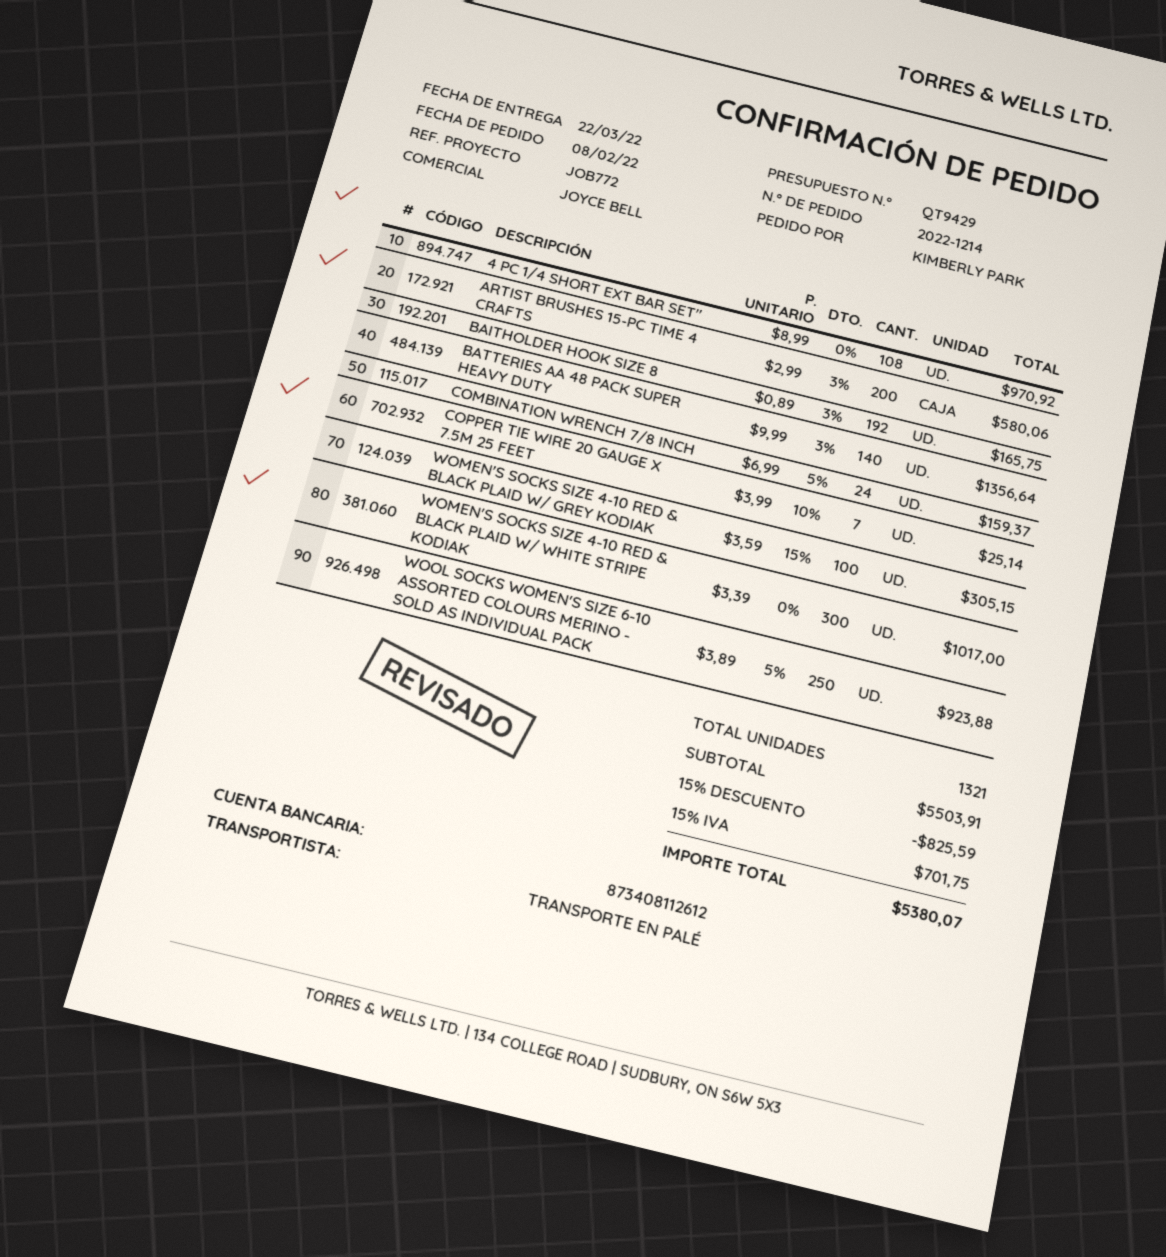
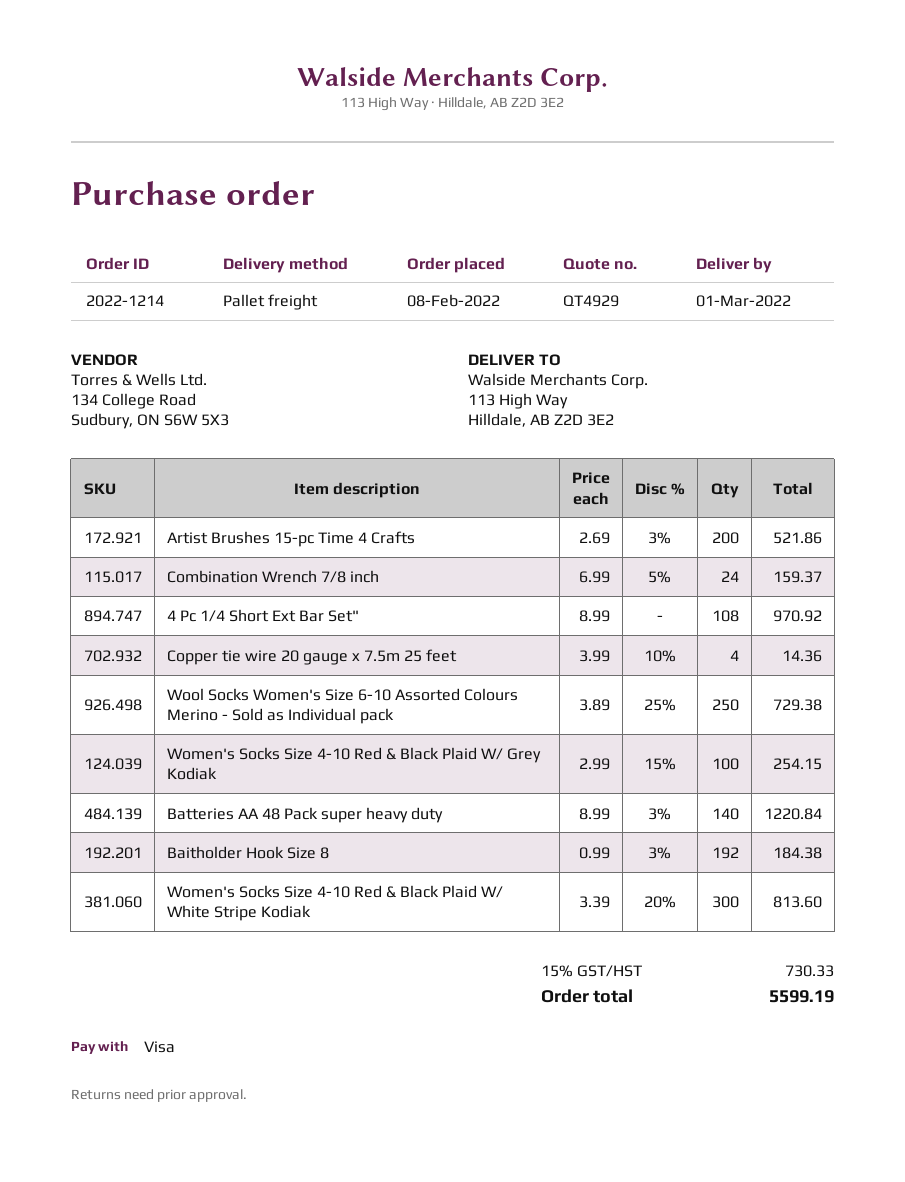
quote number: QT9429 -> QT4929
delivery date: 2022-03-22 -> 2022-03-01
ARTIST BRUSHES 15-PC TIME 4 CRAFTS: 200 x 2.99 - 3% = 580.06 -> 200 x 2.69 - 3% = 521.86
BAITHOLDER HOOK SIZE 8: 192 x 0.89 - 3% = 165.75 -> 192 x 0.99 - 3% = 184.38
BATTERIES AA 48 PACK SUPER HEAVY DUTY: 140 x 9.99 - 3% = 1356.64 -> 140 x 8.99 - 3% = 1220.84
COPPER TIE WIRE 20 GAUGE X 7.5M 25 FEET: 7 x 3.99 - 10% = 25.14 -> 4 x 3.99 - 10% = 14.36
WOMEN'S SOCKS SIZE 4-10 RED & BLACK PLAID W/ GREY KODIAK: 100 x 3.59 - 15% = 305.15 -> 100 x 2.99 - 15% = 254.15
WOMEN'S SOCKS SIZE 4-10 RED & BLACK PLAID W/ WHITE STRIPE KODIAK: 300 x 3.39 = 1017.00 -> 300 x 3.39 - 20% = 813.60
WOOL SOCKS WOMEN'S SIZE 6-10 ASSORTED COLOURS MERINO - SOLD AS INDIVIDUAL PACK: 250 x 3.89 - 5% = 923.88 -> 250 x 3.89 - 25% = 729.38
discount: 15% = 825.59 -> none
tax: 15% = 701.75 -> 15% = 730.33
total: 5380.07 -> 5599.19

